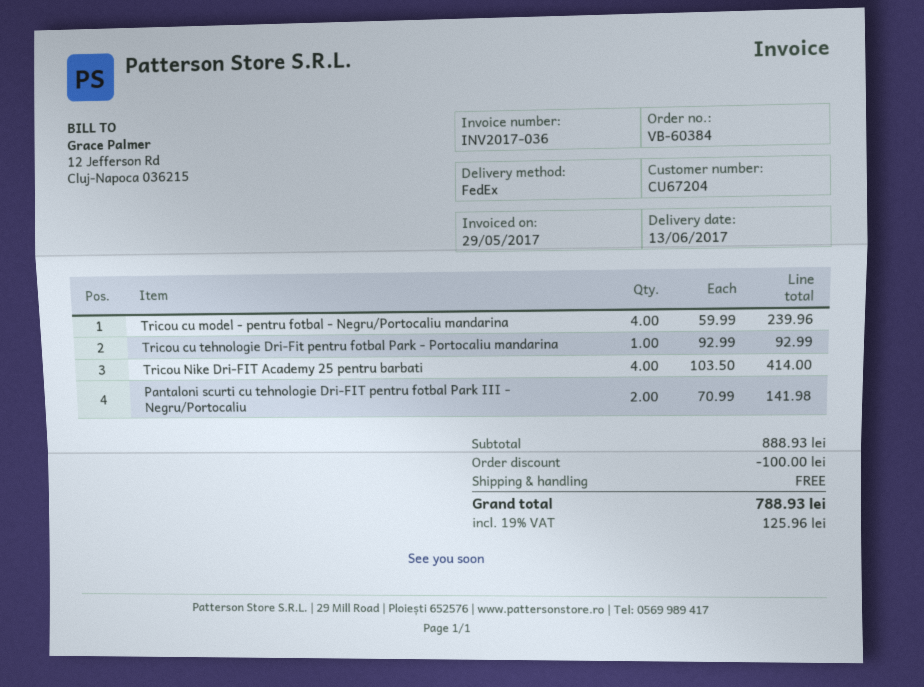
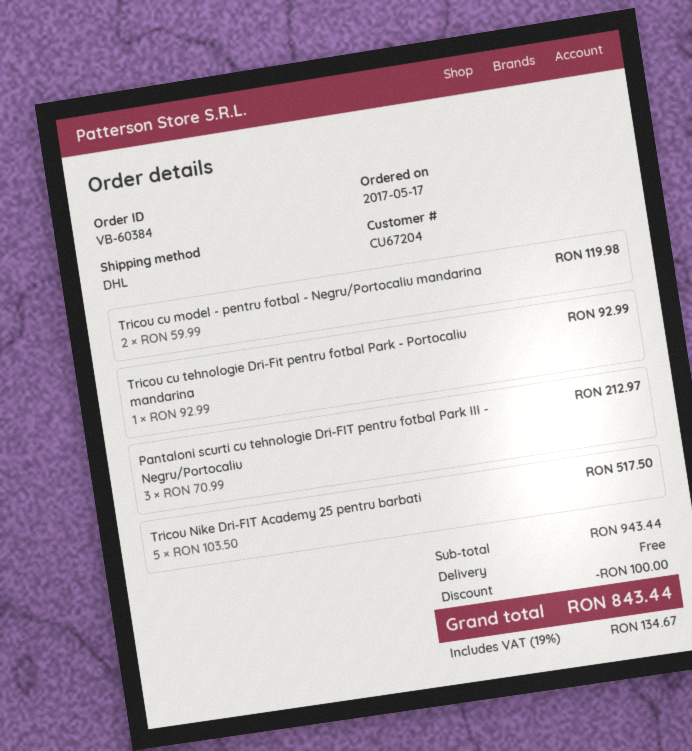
shipping method: FedEx -> DHL
Tricou cu model - pentru fotbal - Negru/Portocaliu mandarina: 4 x 59.99 = 239.96 -> 2 x 59.99 = 119.98
Tricou Nike Dri-FIT Academy 25 pentru barbati: 4 x 103.50 = 414.00 -> 5 x 103.50 = 517.50
Pantaloni scurti cu tehnologie Dri-FIT pentru fotbal Park III - Negru/Portocaliu: 2 x 70.99 = 141.98 -> 3 x 70.99 = 212.97
subtotal: 888.93 -> 943.44
tax: 19% = 125.96 -> 19% = 134.67
total: 788.93 -> 843.44

